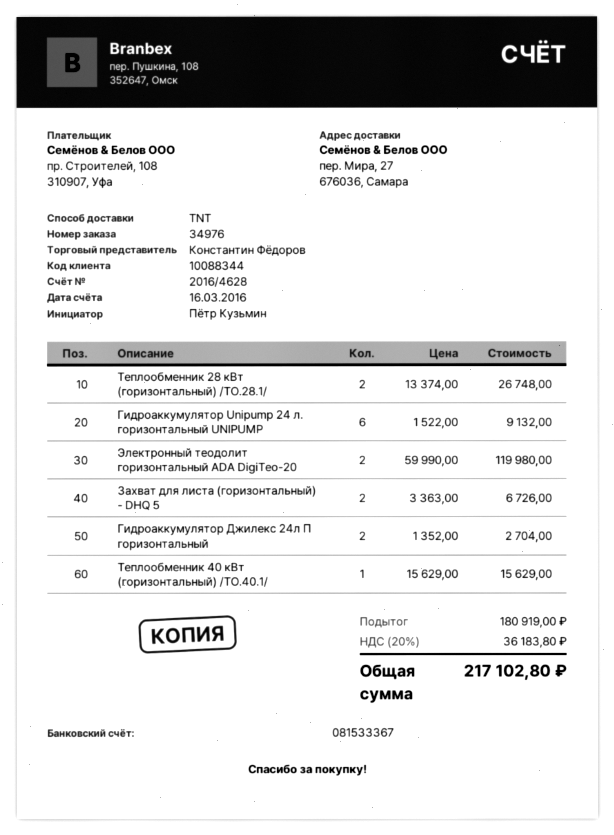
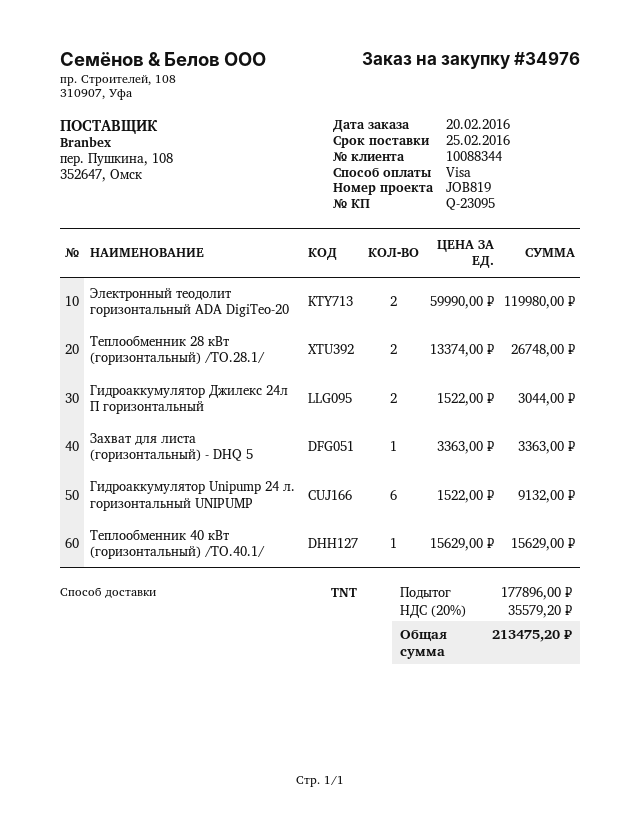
Захват для листа (горизонтальный) - DHQ 5: 2 x 3363.00 = 6726.00 -> 1 x 3363.00 = 3363.00
Гидроаккумулятор Джилекс 24л П горизонтальный: 2 x 1352.00 = 2704.00 -> 2 x 1522.00 = 3044.00
subtotal: 180919.00 -> 177896.00
tax: 20% = 36183.80 -> 20% = 35579.20
total: 217102.80 -> 213475.20

